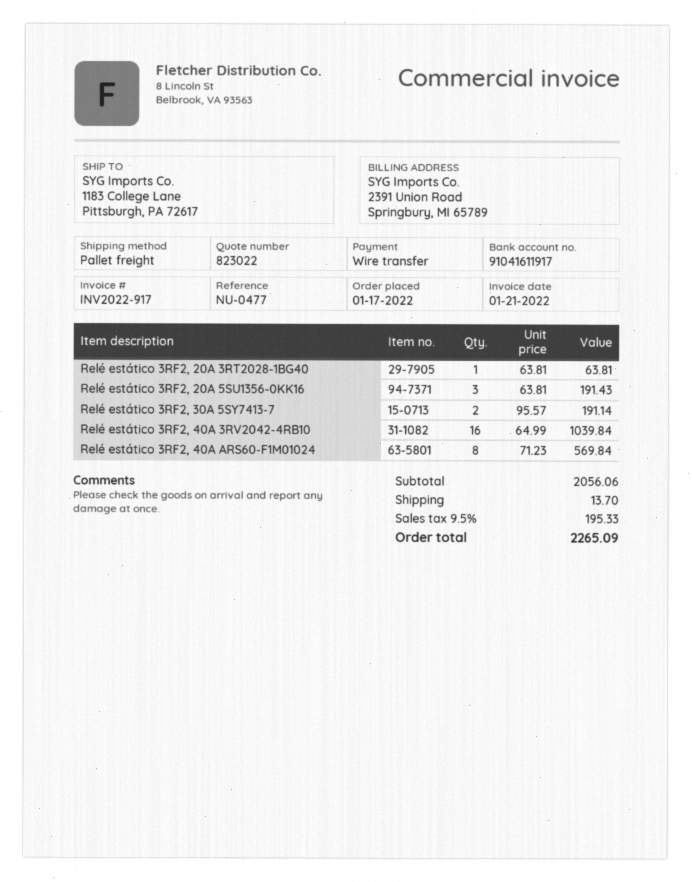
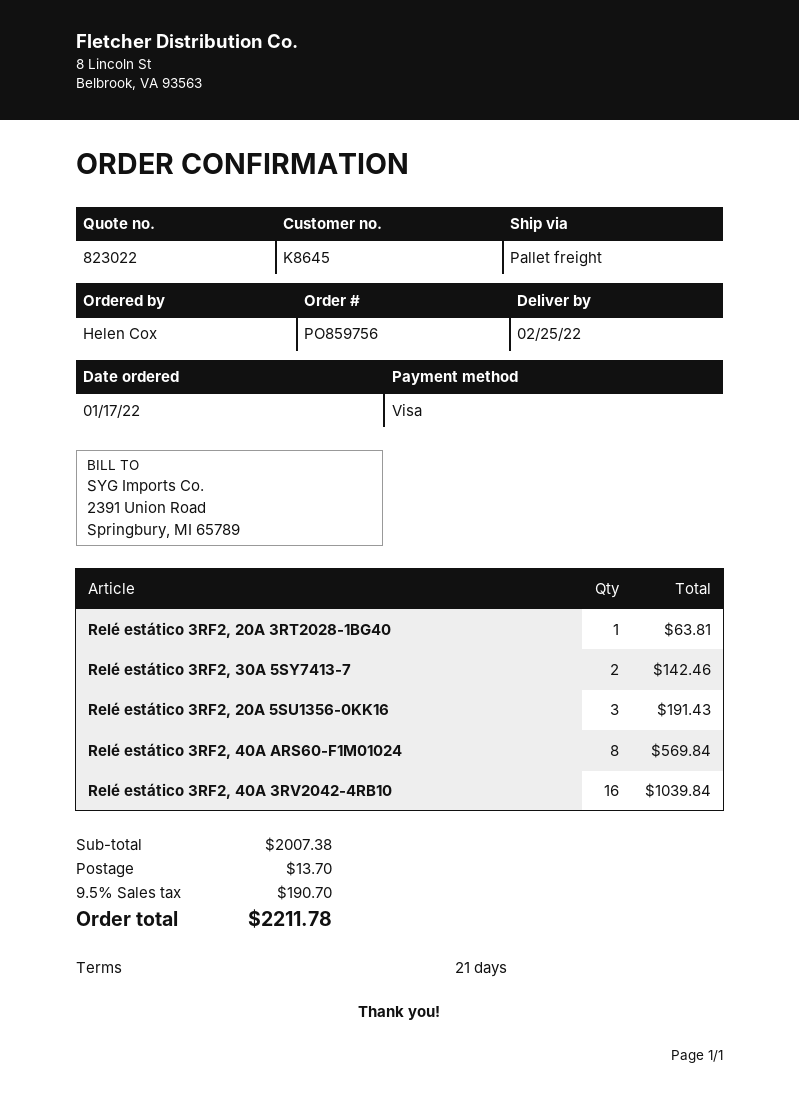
payment method: bank transfer -> Visa
Relé estático 3RF2, 30A 5SY7413-7: 2 for 191.14 -> 2 for 142.46
subtotal: 2056.06 -> 2007.38
tax: 9.5% = 195.33 -> 9.5% = 190.70
total: 2265.09 -> 2211.78

